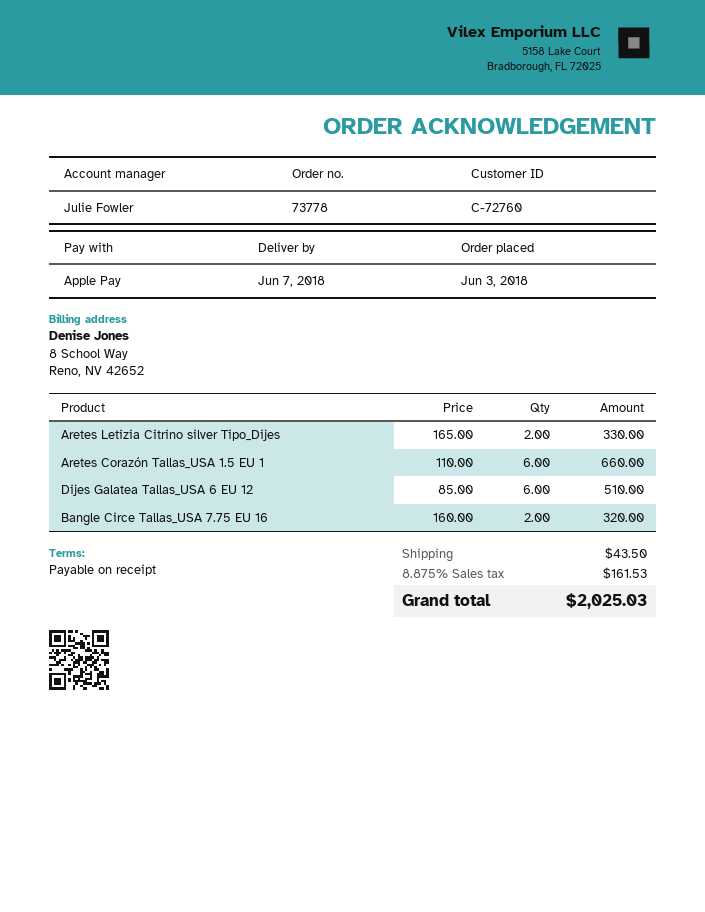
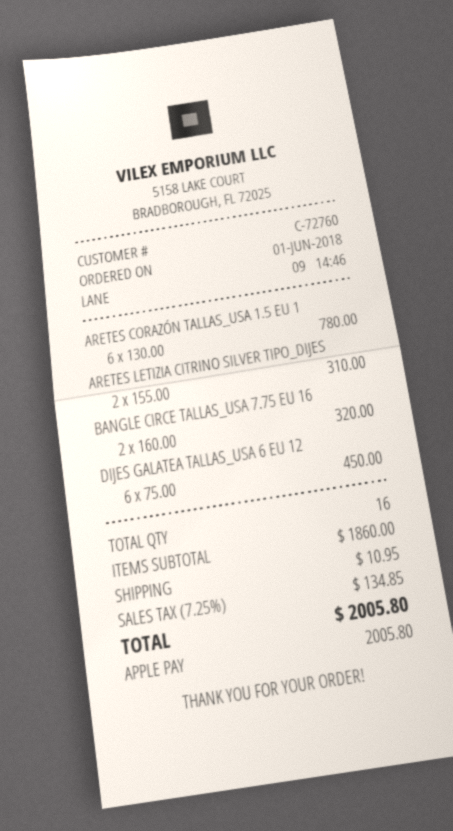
order date: 2018-06-03 -> 2018-06-01
Aretes Letizia Citrino silver Tipo_Dijes: 2 x 165.00 = 330.00 -> 2 x 155.00 = 310.00
Aretes Corazón Tallas_USA 1.5 EU 1: 6 x 110.00 = 660.00 -> 6 x 130.00 = 780.00
Dijes Galatea Tallas_USA 6 EU 12: 6 x 85.00 = 510.00 -> 6 x 75.00 = 450.00
shipping: 43.50 -> 10.95
tax: 8.875% = 161.53 -> 7.25% = 134.85
total: 2025.03 -> 2005.80

